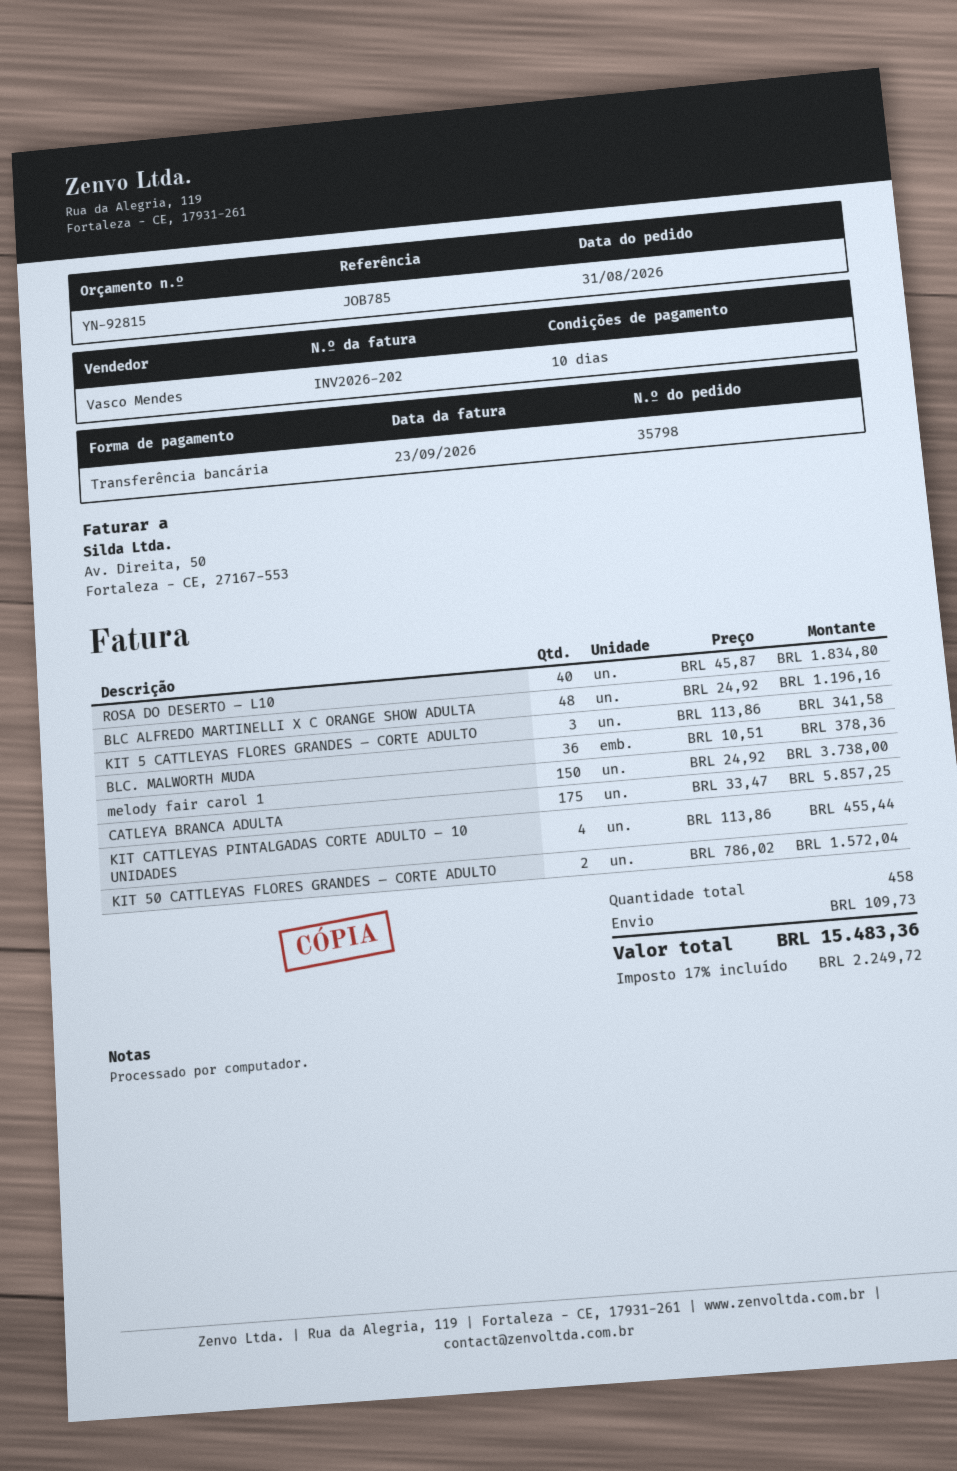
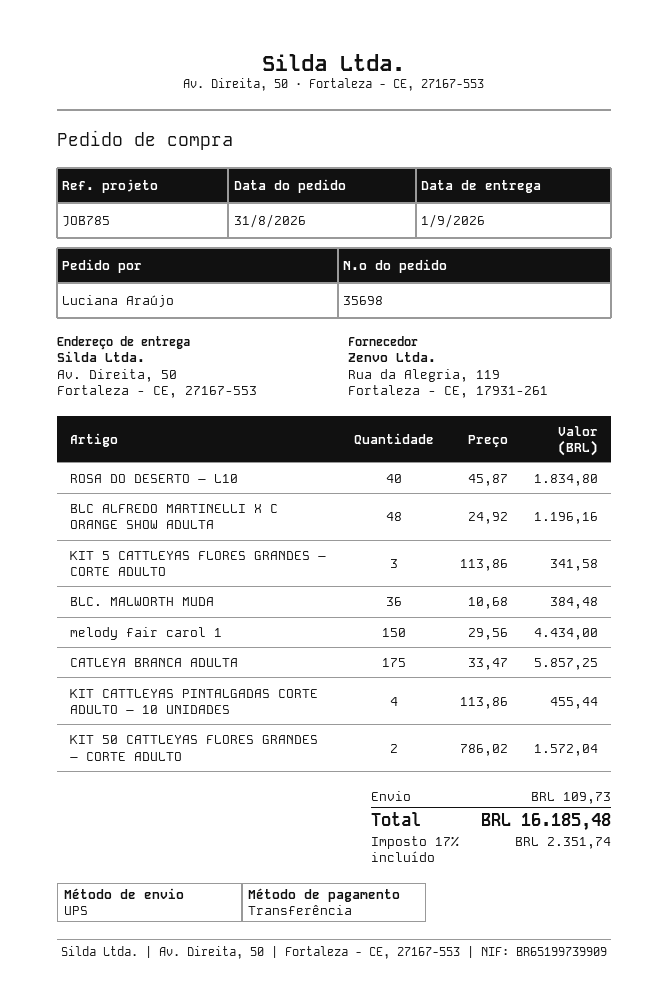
order number: 35798 -> 35698
BLC. MALWORTH MUDA: 36 x 10.51 = 378.36 -> 36 x 10.68 = 384.48
melody fair carol 1: 150 x 24.92 = 3738.00 -> 150 x 29.56 = 4434.00
tax: 17% = 2249.72 -> 17% = 2351.74
total: 15483.36 -> 16185.48

